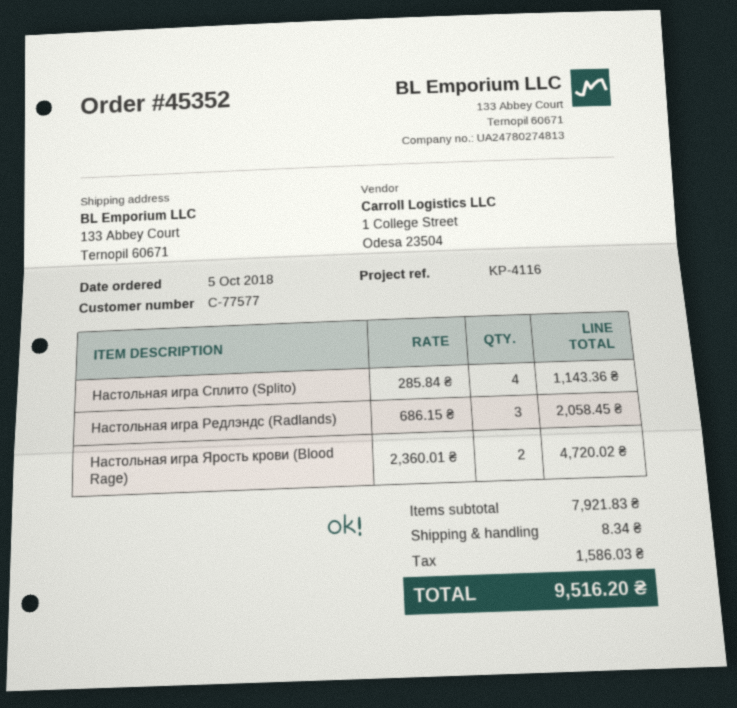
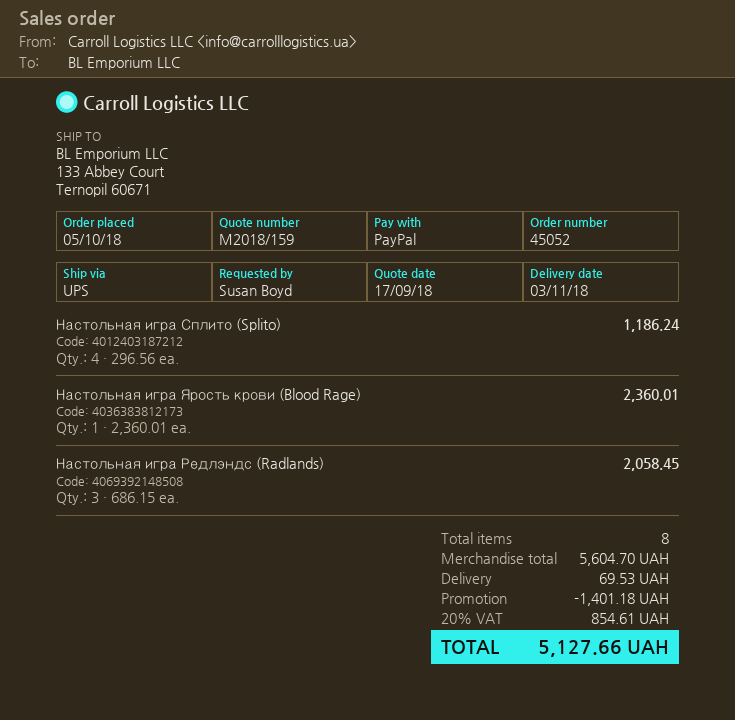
order number: 45352 -> 45052
Настольная игра Сплито (Splito): 4 x 285.84 = 1143.36 -> 4 x 296.56 = 1186.24
Настольная игра Ярость крови (Blood Rage): 2 x 2360.01 = 4720.02 -> 1 x 2360.01 = 2360.01
subtotal: 7921.83 -> 5604.70
discount: none -> 1401.18
shipping: 8.34 -> 69.53
tax: 1586.03 -> 854.61
total: 9516.20 -> 5127.66

